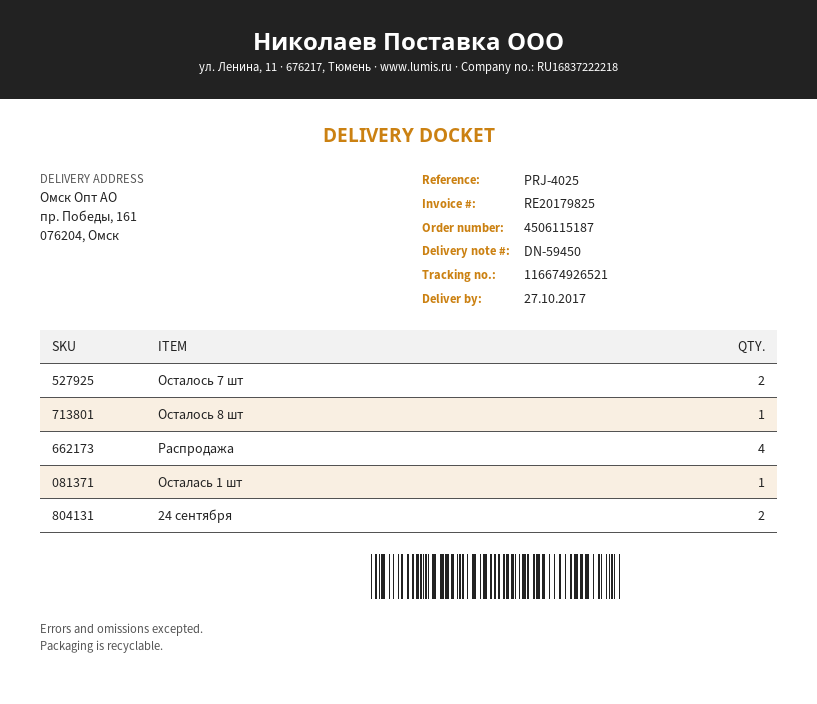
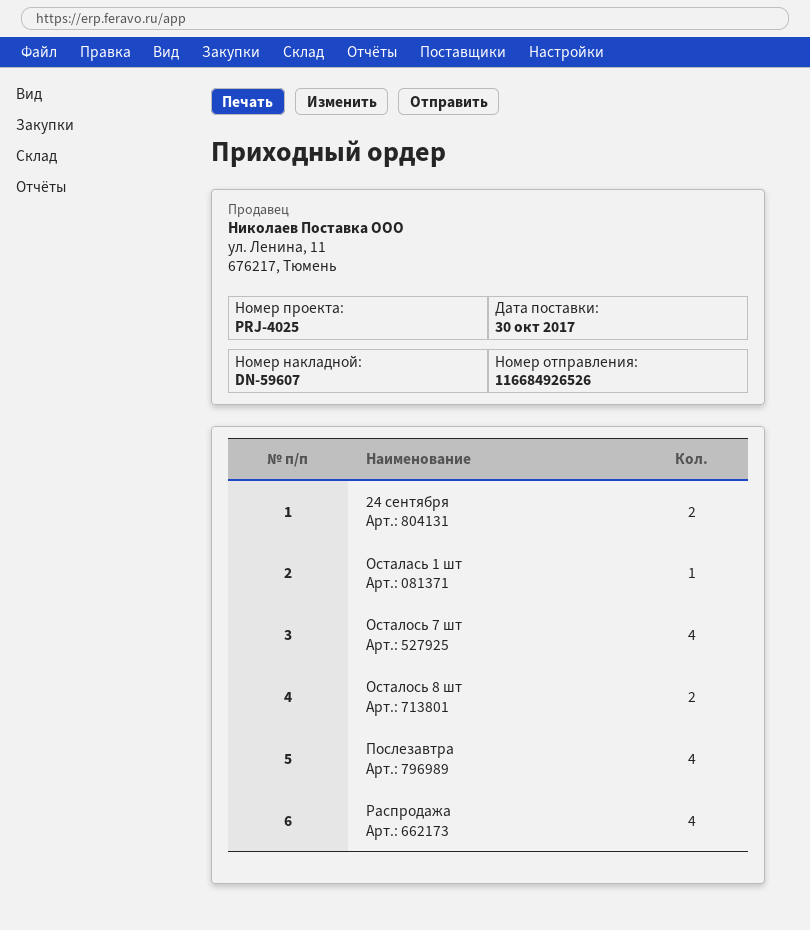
delivery note number: DN-59450 -> DN-59607
delivery date: 2017-10-27 -> 2017-10-30
tracking number: 116674926521 -> 116684926526
Осталось 7 шт: 2 -> 4
Осталось 8 шт: 1 -> 2
Послезавтра: none -> 4

